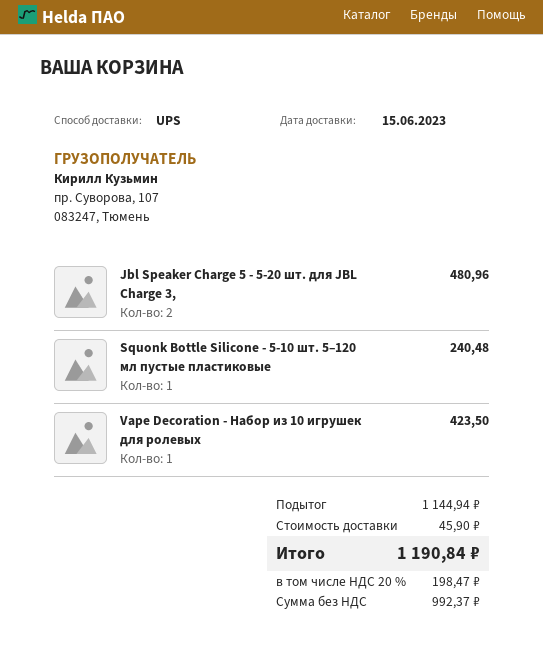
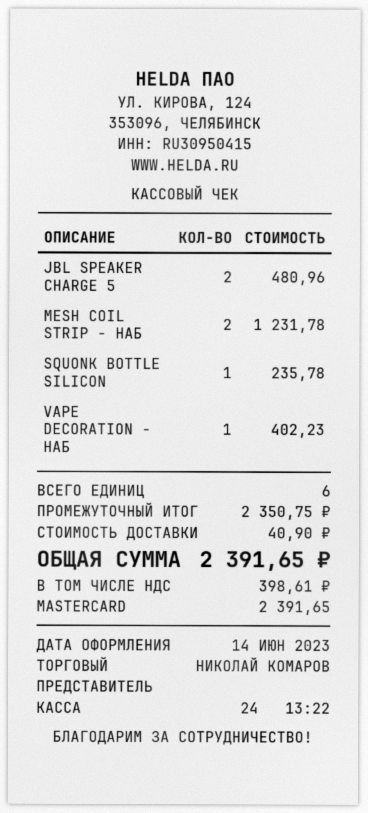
Squonk Bottle Silicone - 5-10 шт. 5–120 мл пустые пластиковые: 1 for 240.48 -> 1 for 235.78
Vape Decoration - Набор из 10 игрушек для ролевых: 1 for 423.50 -> 1 for 402.23
MESH COIL STRIP - НАБ: none -> 2 for 1231.78
subtotal: 1144.94 -> 2350.75
shipping: 45.90 -> 40.90
tax: 198.47 -> 398.61
total: 1190.84 -> 2391.65

